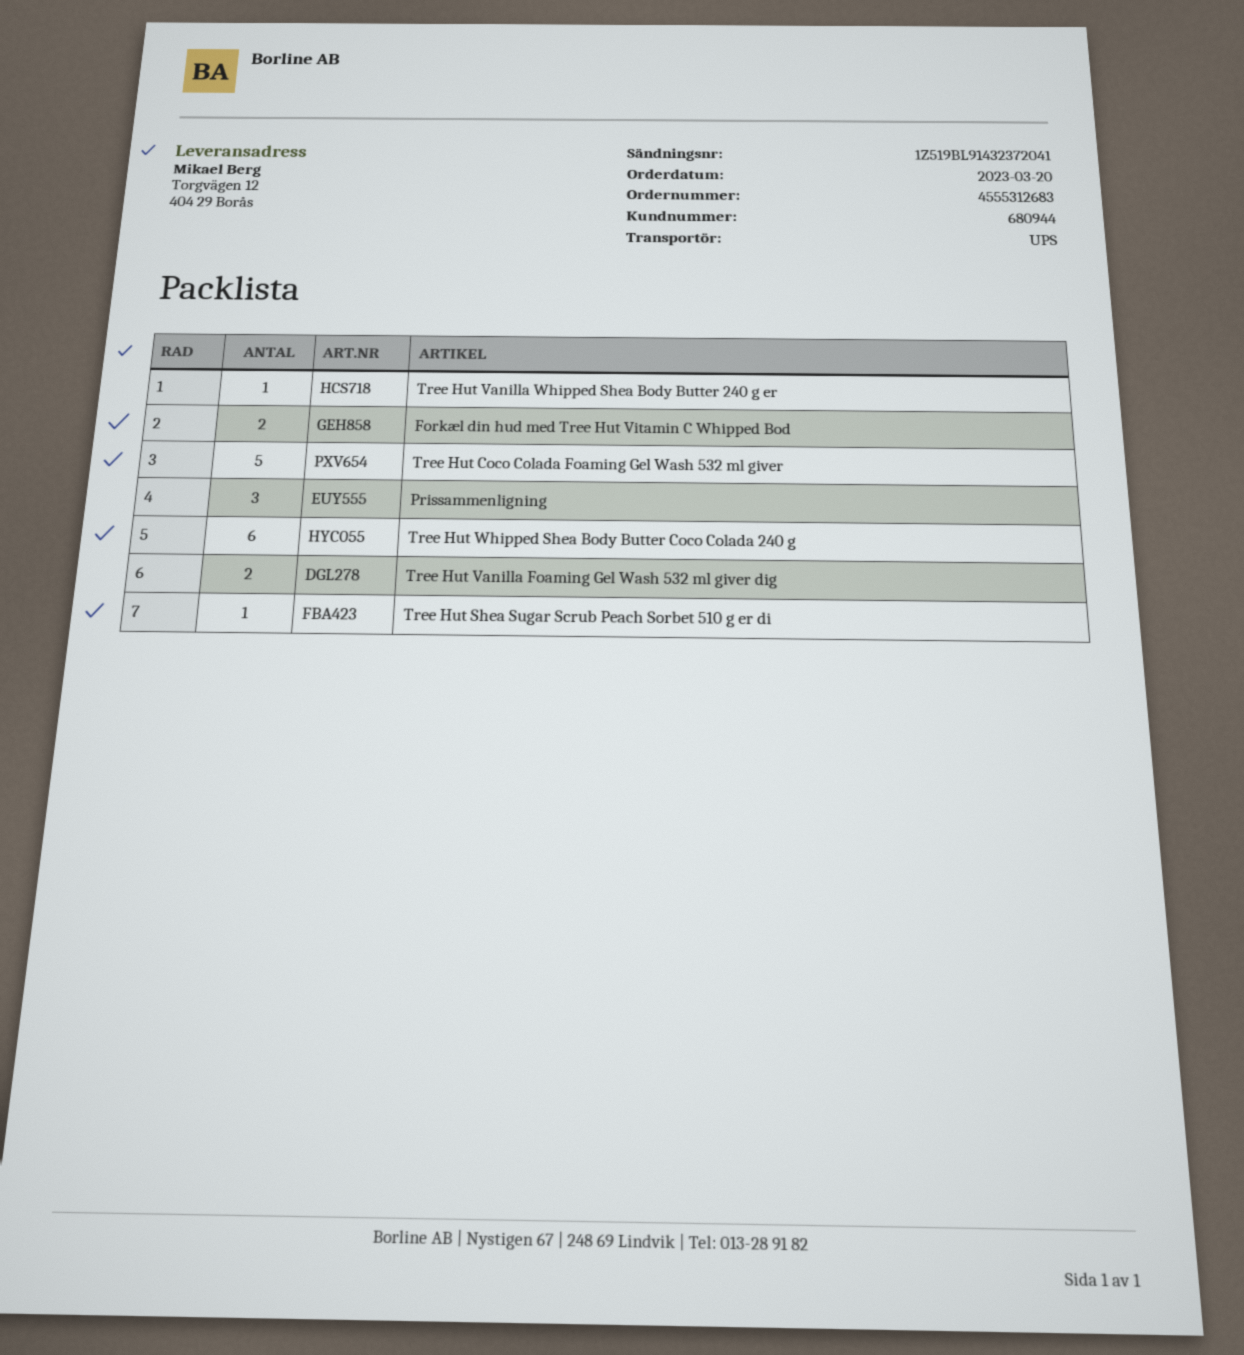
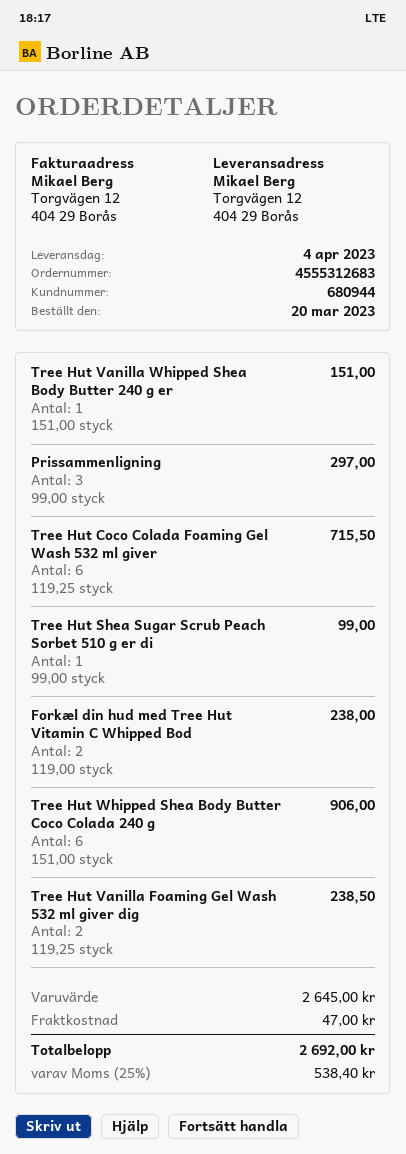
Tree Hut Coco Colada Foaming Gel Wash 532 ml giver: 5 -> 6

